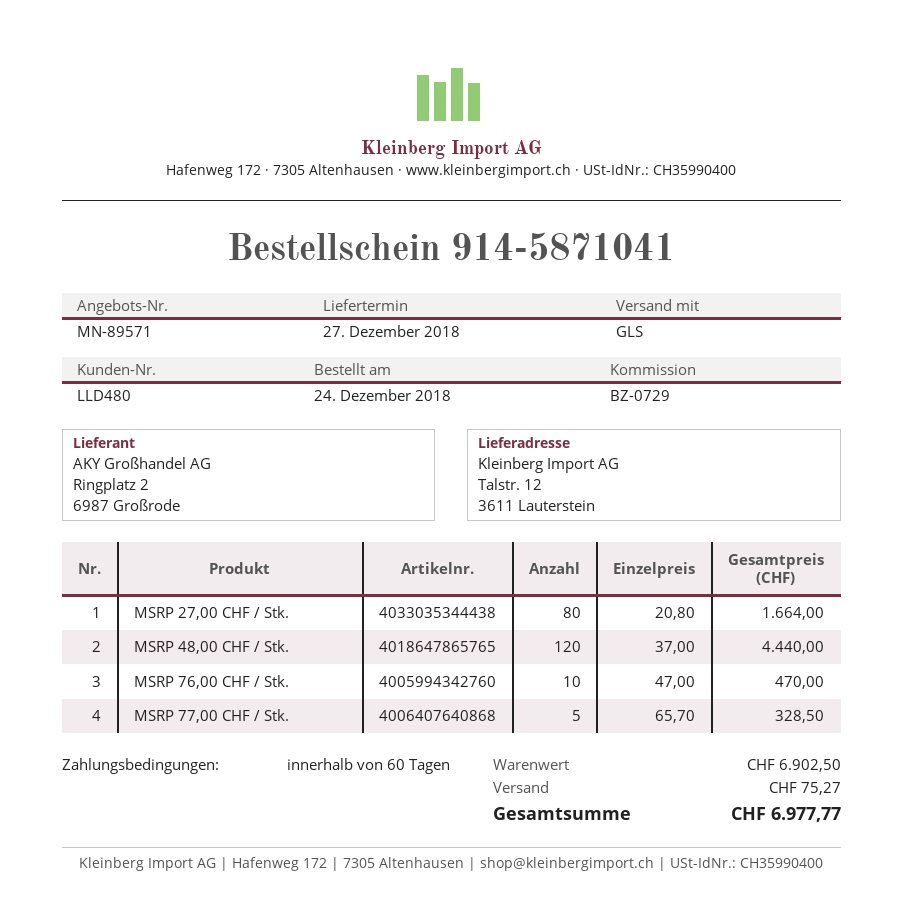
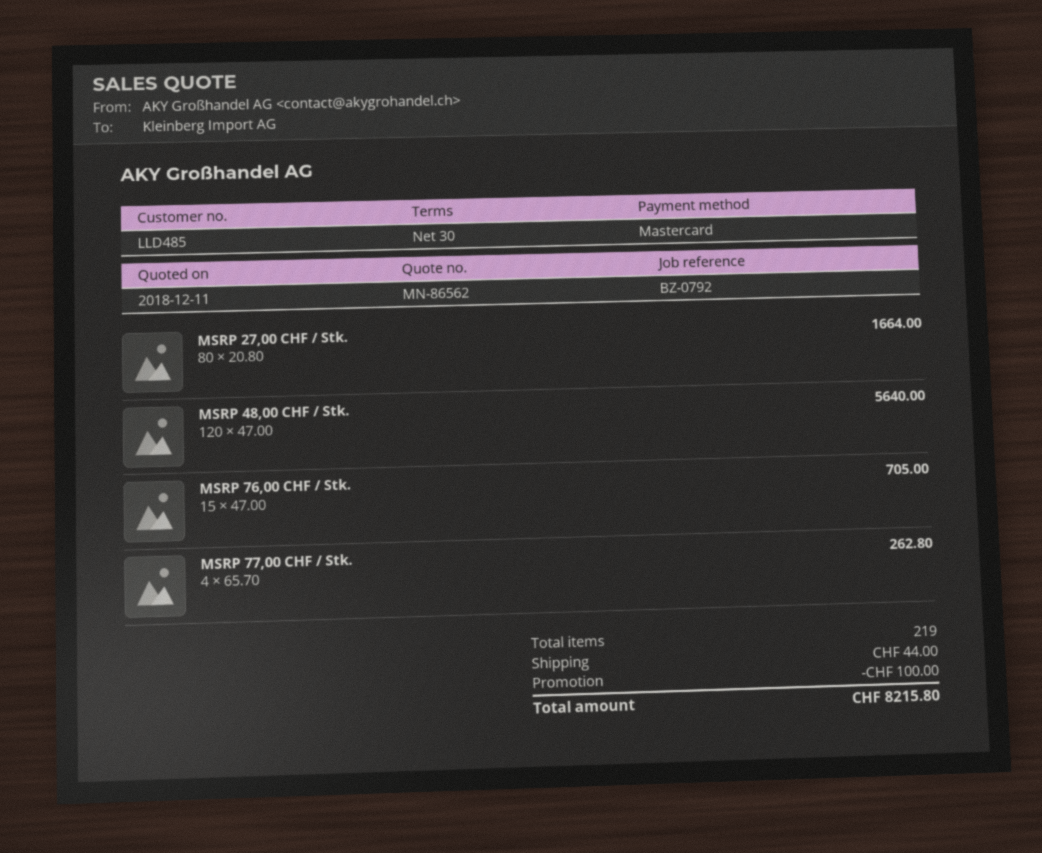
quote number: MN-89571 -> MN-86562
payment terms: 60 days -> 30 days
customer number: LLD480 -> LLD485
reference: BZ-0729 -> BZ-0792
MSRP 48,00 CHF / Stk.: 120 x 37.00 = 4440.00 -> 120 x 47.00 = 5640.00
MSRP 76,00 CHF / Stk.: 10 x 47.00 = 470.00 -> 15 x 47.00 = 705.00
MSRP 77,00 CHF / Stk.: 5 x 65.70 = 328.50 -> 4 x 65.70 = 262.80
discount: none -> 100.00
shipping: 75.27 -> 44.00
total: 6977.77 -> 8215.80

